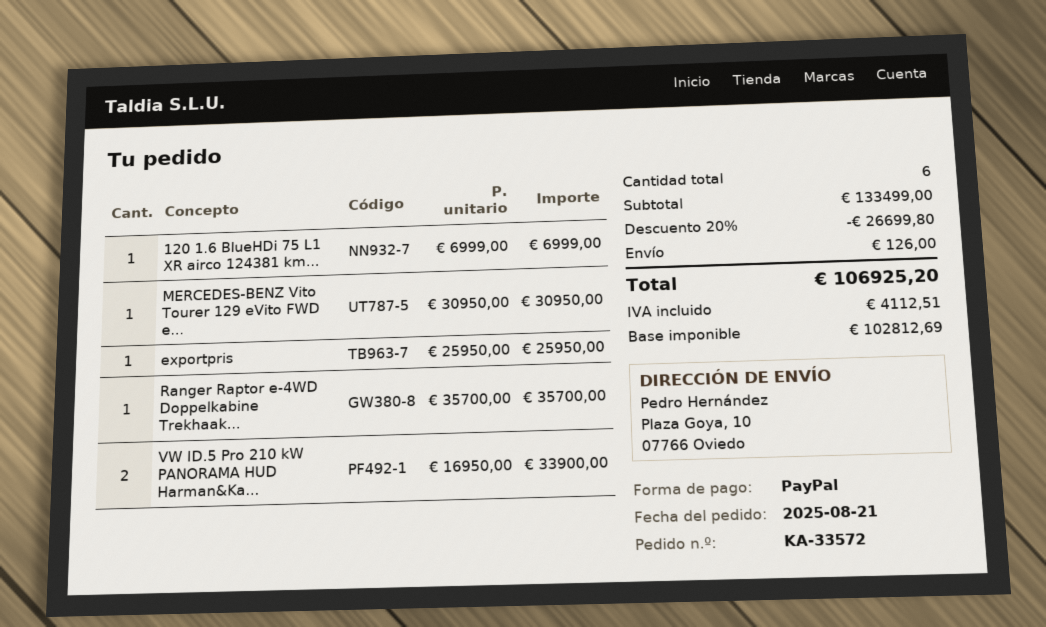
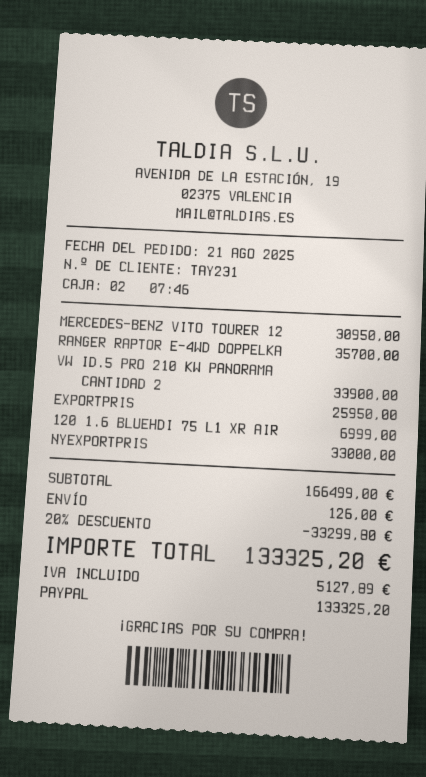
NYEXPORTPRIS: none -> 1 for 33000.00
subtotal: 133499.00 -> 166499.00
discount: 20% = 26699.80 -> 20% = 33299.80
tax: 4112.51 -> 5127.89
total: 106925.20 -> 133325.20

